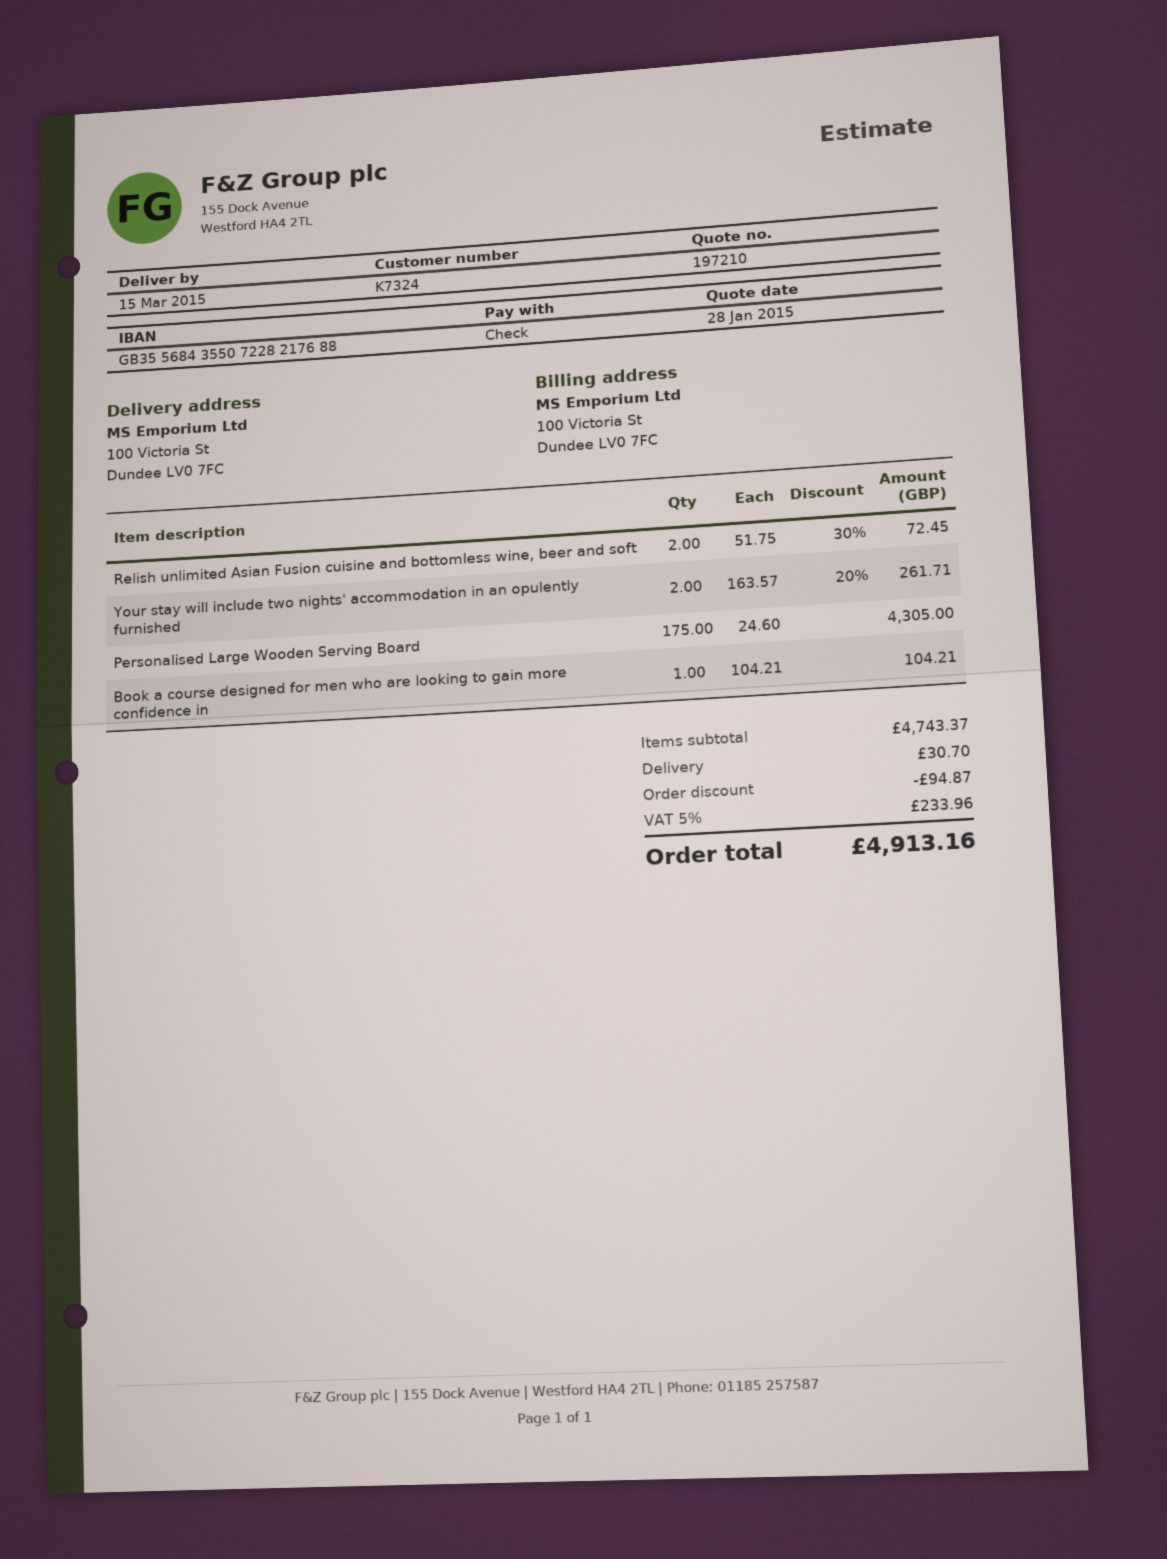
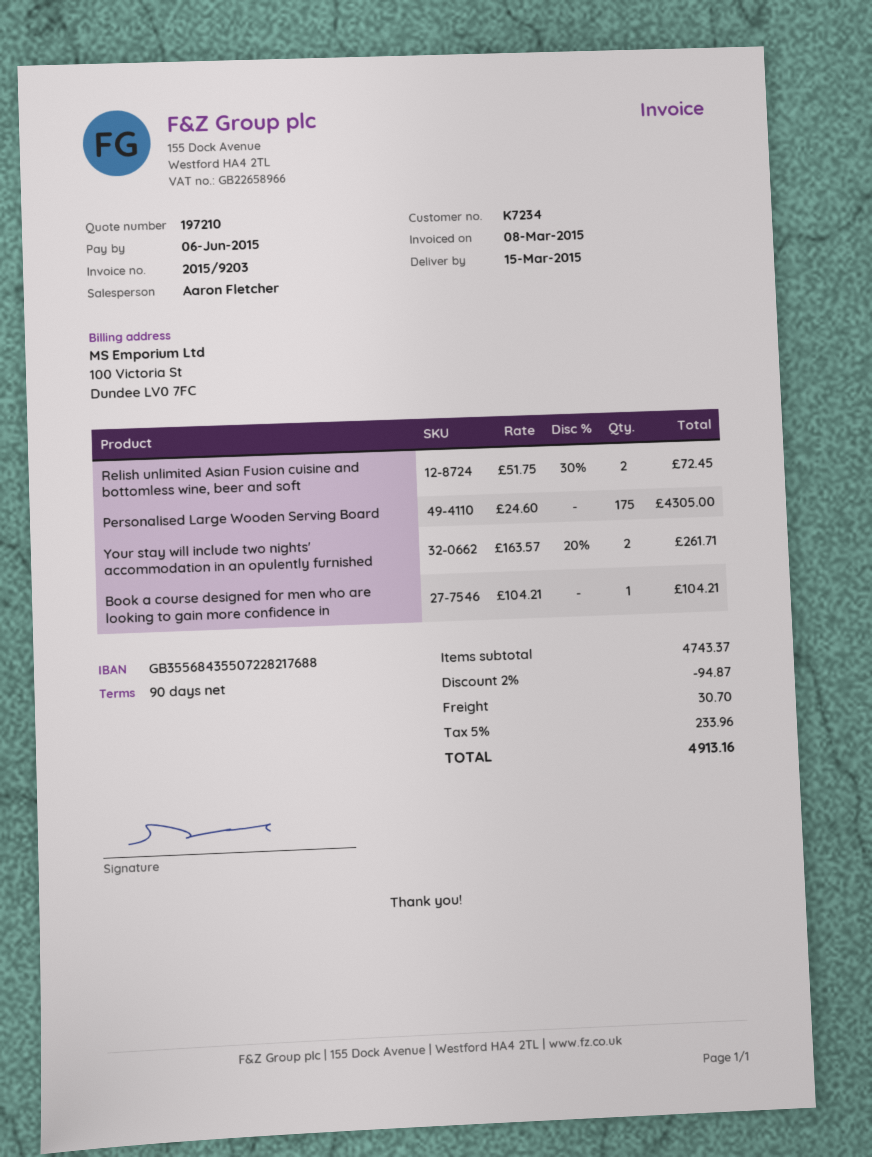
customer number: K7324 -> K7234

